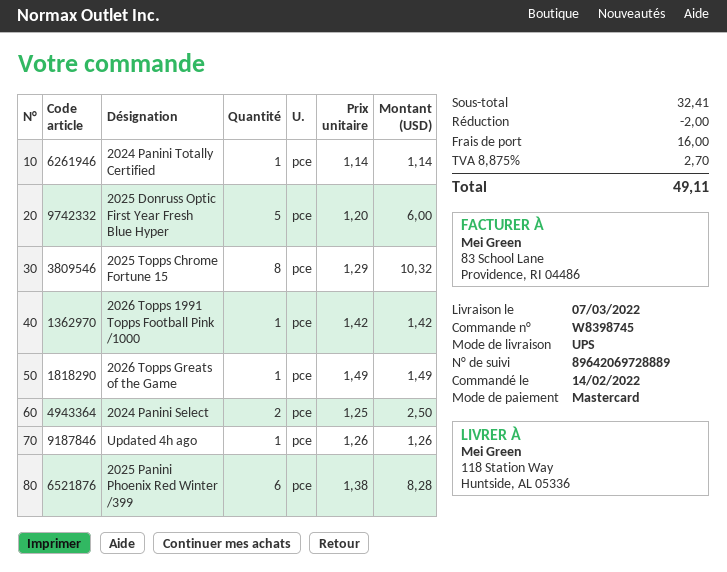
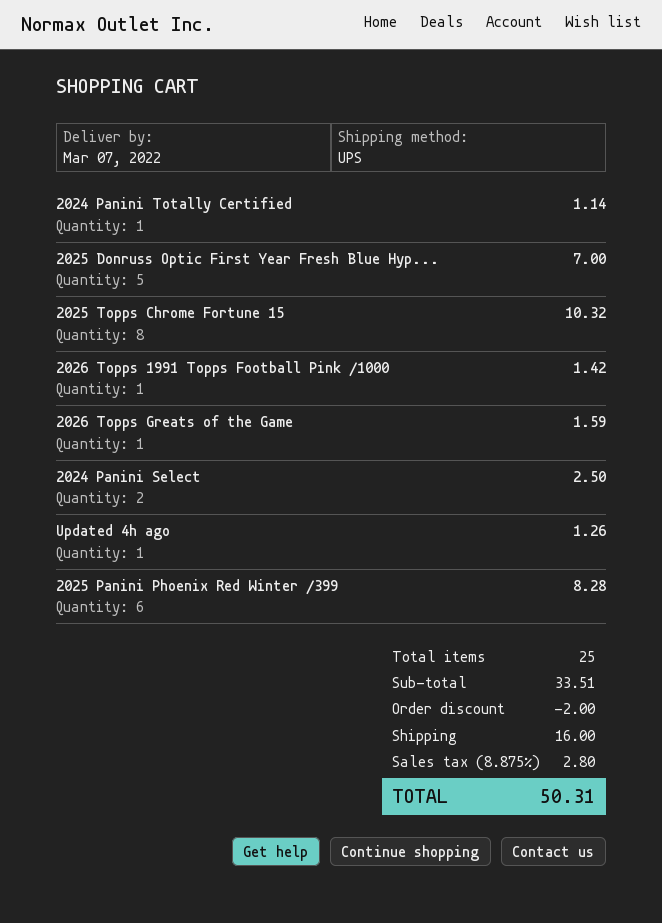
2025 Donruss Optic First Year Fresh Blue Hyper: 5 for 6.00 -> 5 for 7.00
2026 Topps Greats of the Game: 1 for 1.49 -> 1 for 1.59
subtotal: 32.41 -> 33.51
tax: 8.875% = 2.70 -> 8.875% = 2.80
total: 49.11 -> 50.31

